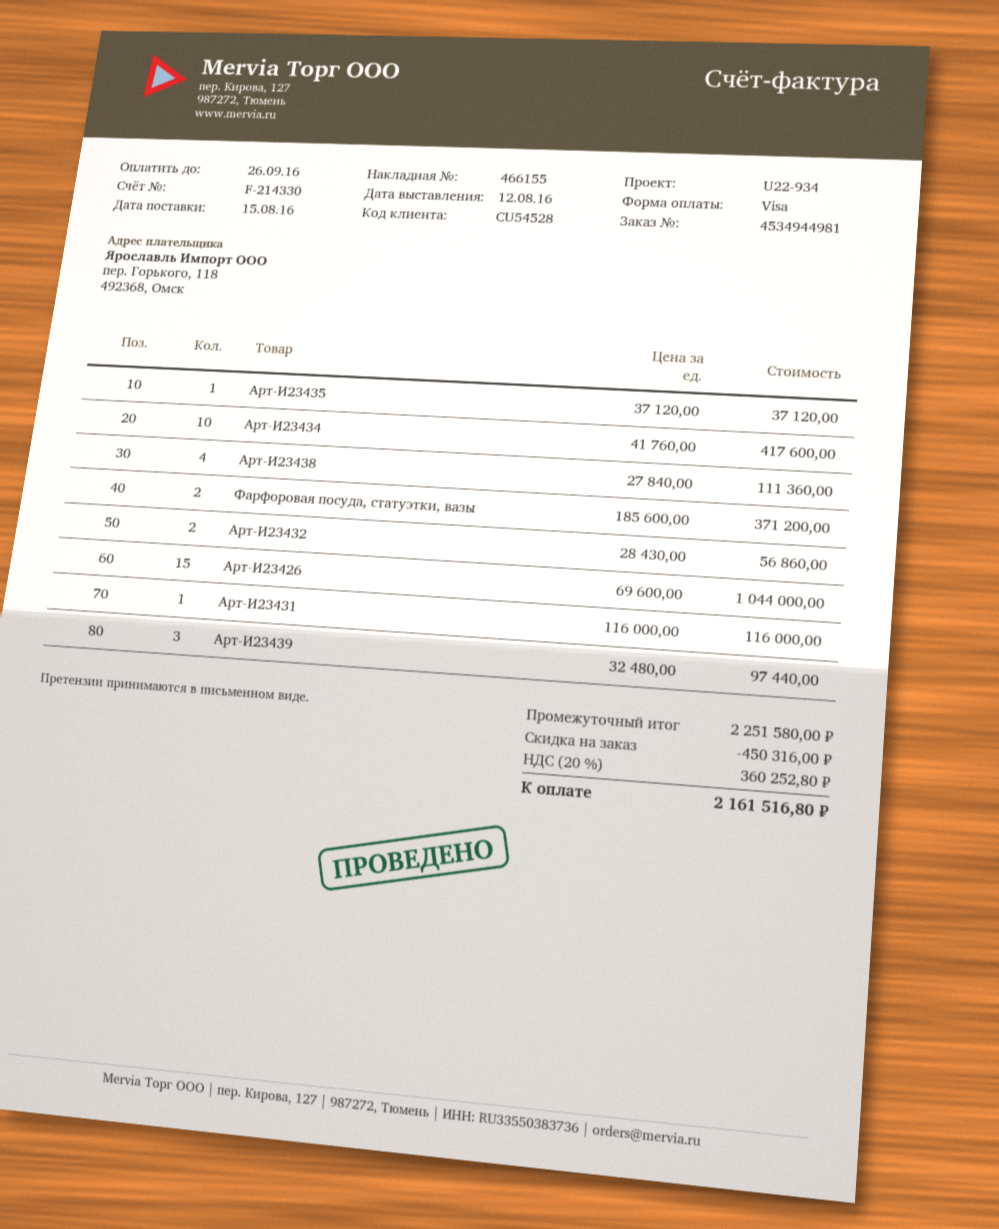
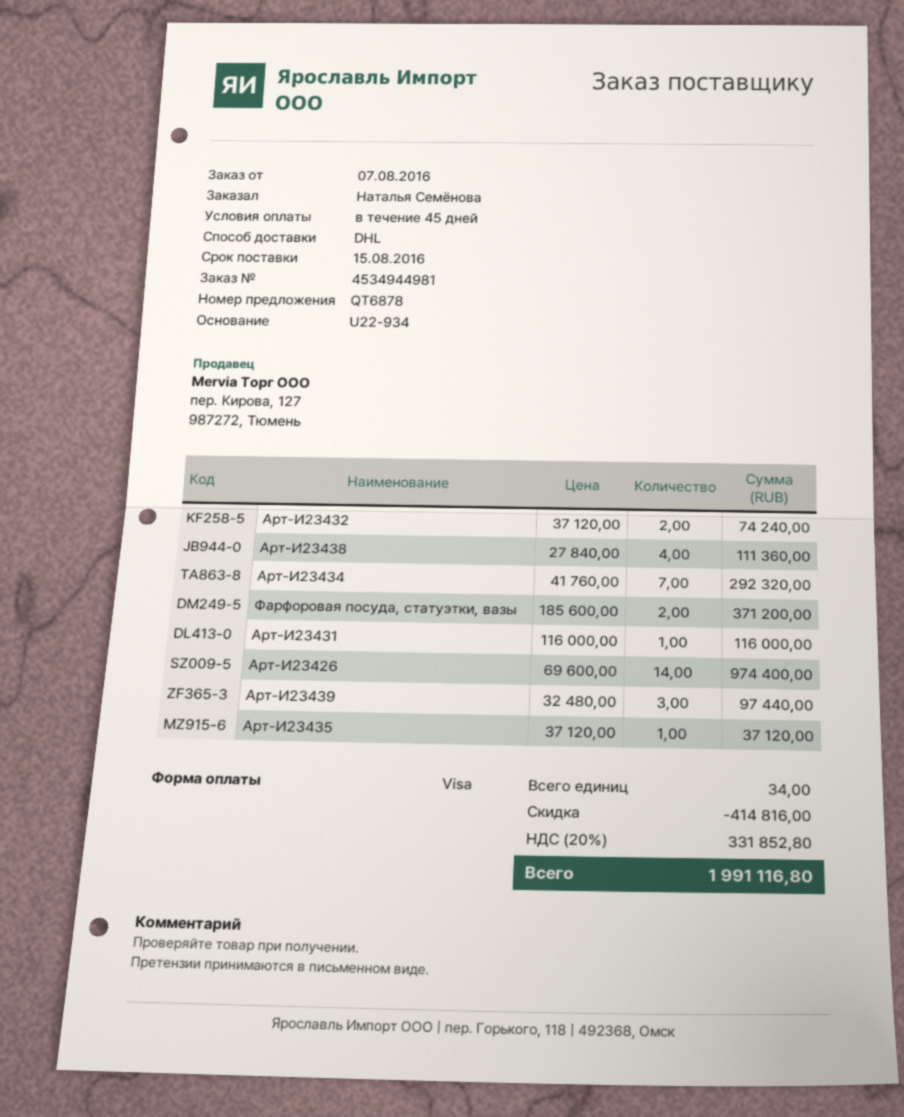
Арт-И23434: 10 x 41760.00 = 417600.00 -> 7 x 41760.00 = 292320.00
Арт-И23432: 2 x 28430.00 = 56860.00 -> 2 x 37120.00 = 74240.00
Арт-И23426: 15 x 69600.00 = 1044000.00 -> 14 x 69600.00 = 974400.00
discount: 450316.00 -> 414816.00
tax: 20% = 360252.80 -> 20% = 331852.80
total: 2161516.80 -> 1991116.80

